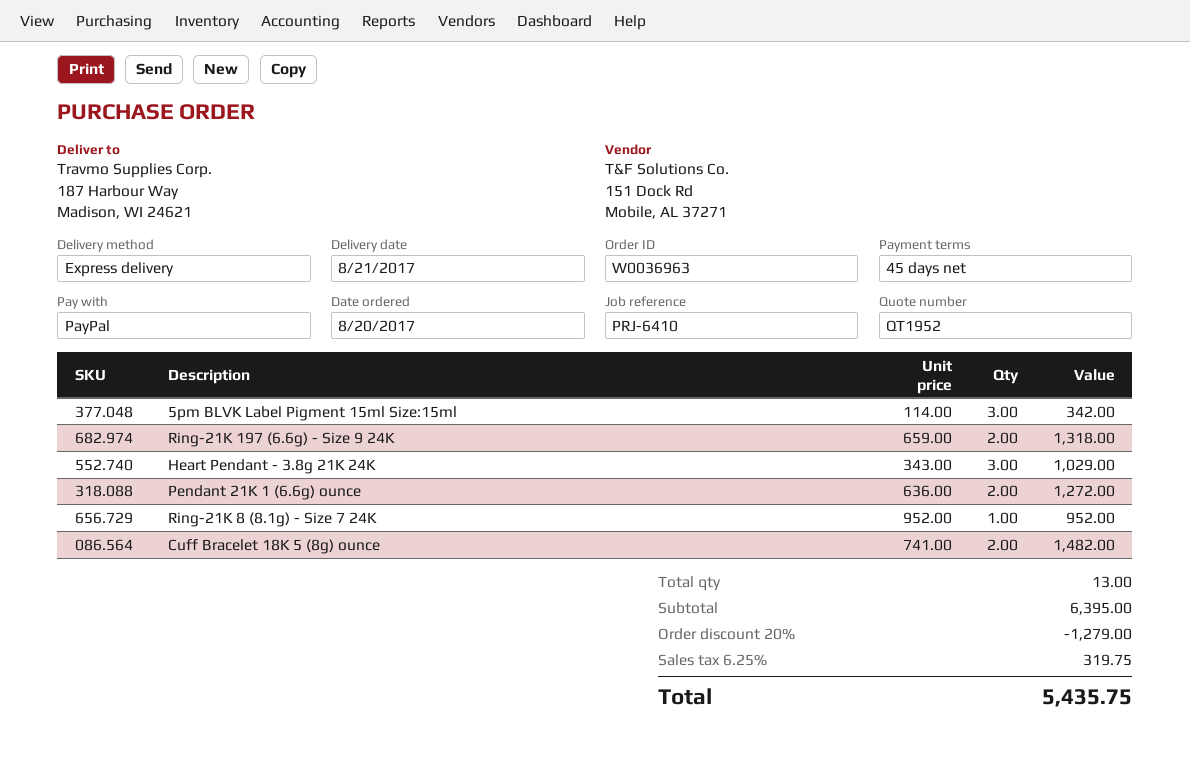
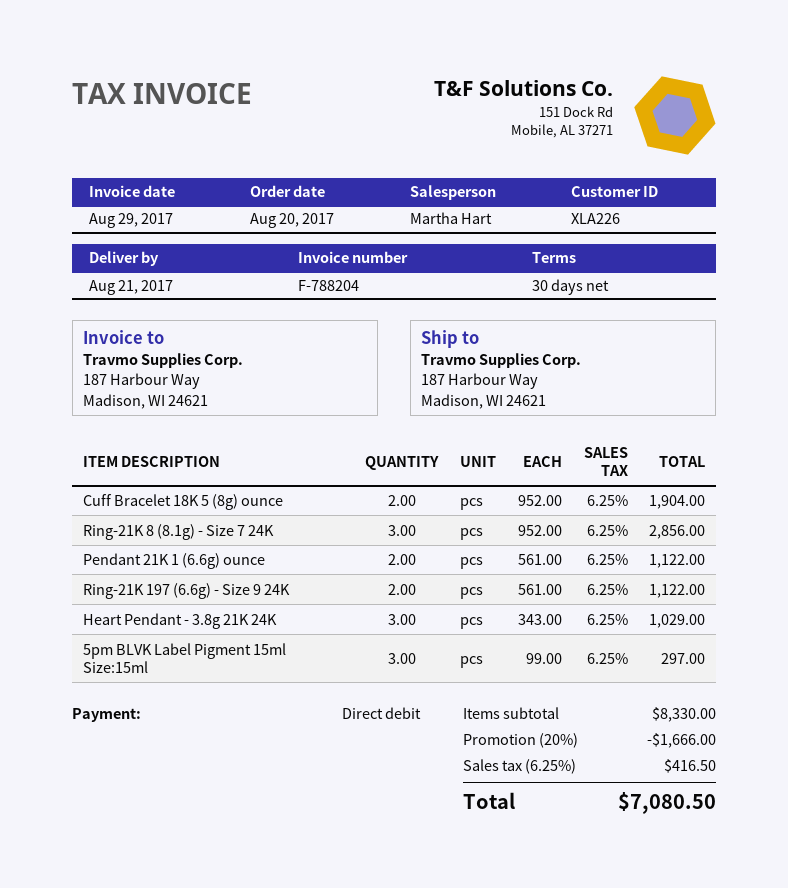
payment terms: 45 days -> 30 days
payment method: PayPal -> direct debit
5pm BLVK Label Pigment 15ml Size:15ml: 3 x 114.00 = 342.00 -> 3 x 99.00 = 297.00
Ring-21K 197 (6.6g) - Size 9 24K: 2 x 659.00 = 1318.00 -> 2 x 561.00 = 1122.00
Pendant 21K 1 (6.6g) ounce: 2 x 636.00 = 1272.00 -> 2 x 561.00 = 1122.00
Ring-21K 8 (8.1g) - Size 7 24K: 1 x 952.00 = 952.00 -> 3 x 952.00 = 2856.00
Cuff Bracelet 18K 5 (8g) ounce: 2 x 741.00 = 1482.00 -> 2 x 952.00 = 1904.00
subtotal: 6395.00 -> 8330.00
discount: 20% = 1279.00 -> 20% = 1666.00
tax: 6.25% = 319.75 -> 6.25% = 416.50
total: 5435.75 -> 7080.50

